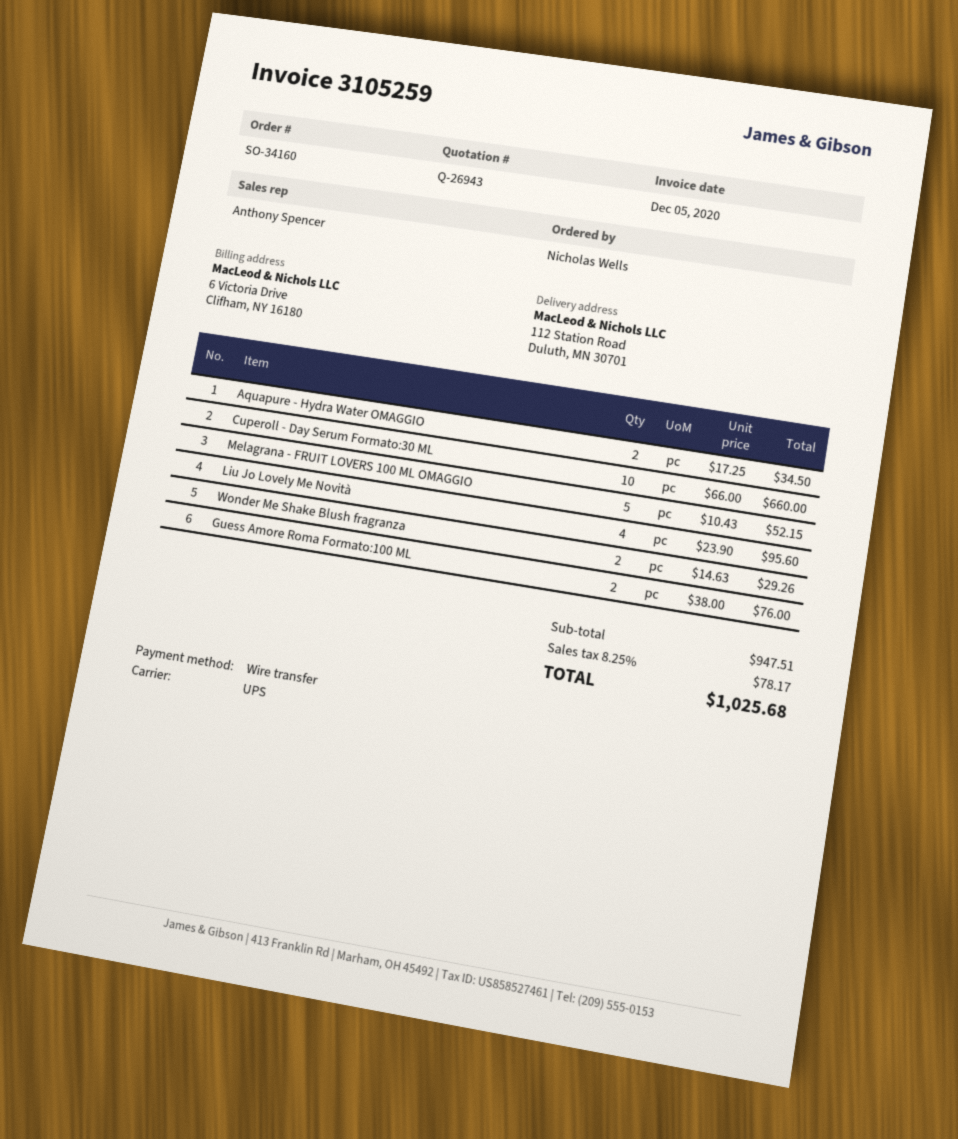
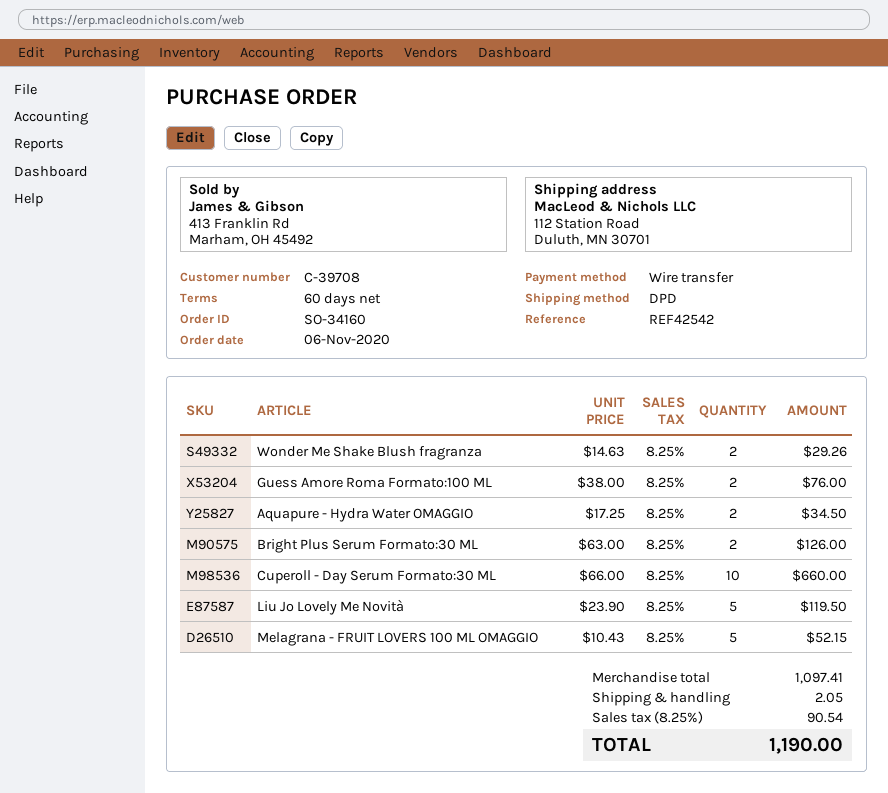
shipping method: UPS -> DPD
Liu Jo Lovely Me Novità: 4 x 23.90 = 95.60 -> 5 x 23.90 = 119.50
Bright Plus Serum Formato:30 ML: none -> 2 x 63.00 = 126.00
subtotal: 947.51 -> 1097.41
shipping: none -> 2.05
tax: 8.25% = 78.17 -> 8.25% = 90.54
total: 1025.68 -> 1190.00

